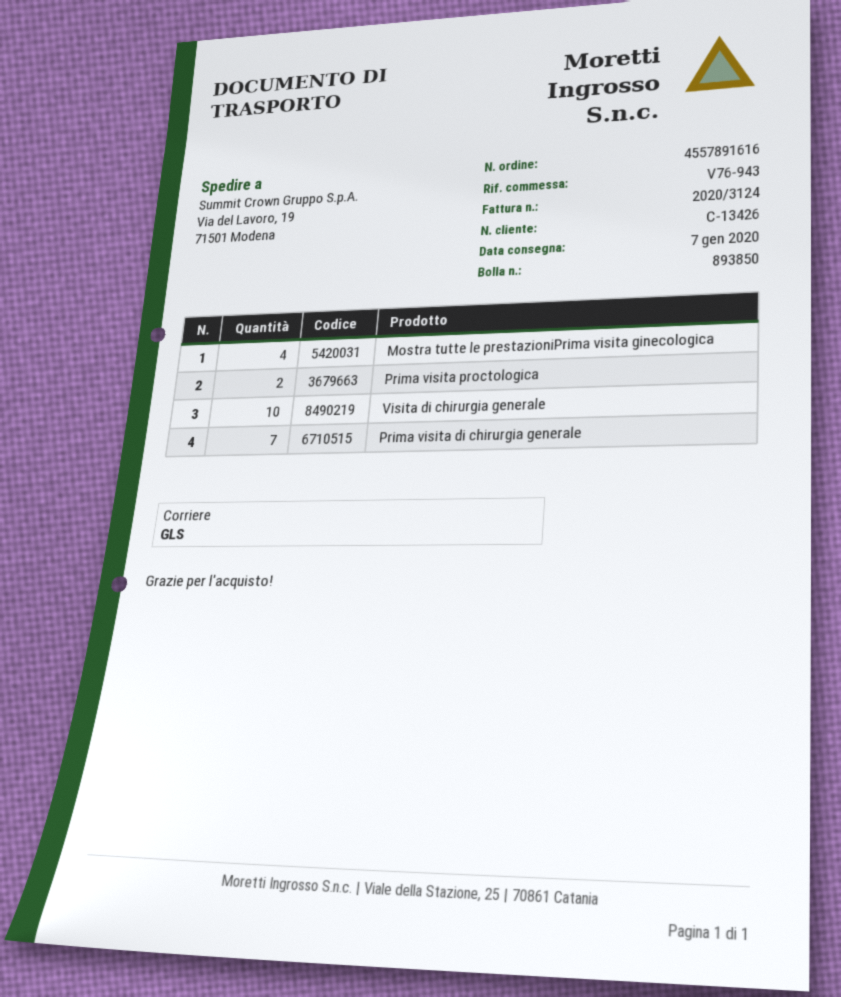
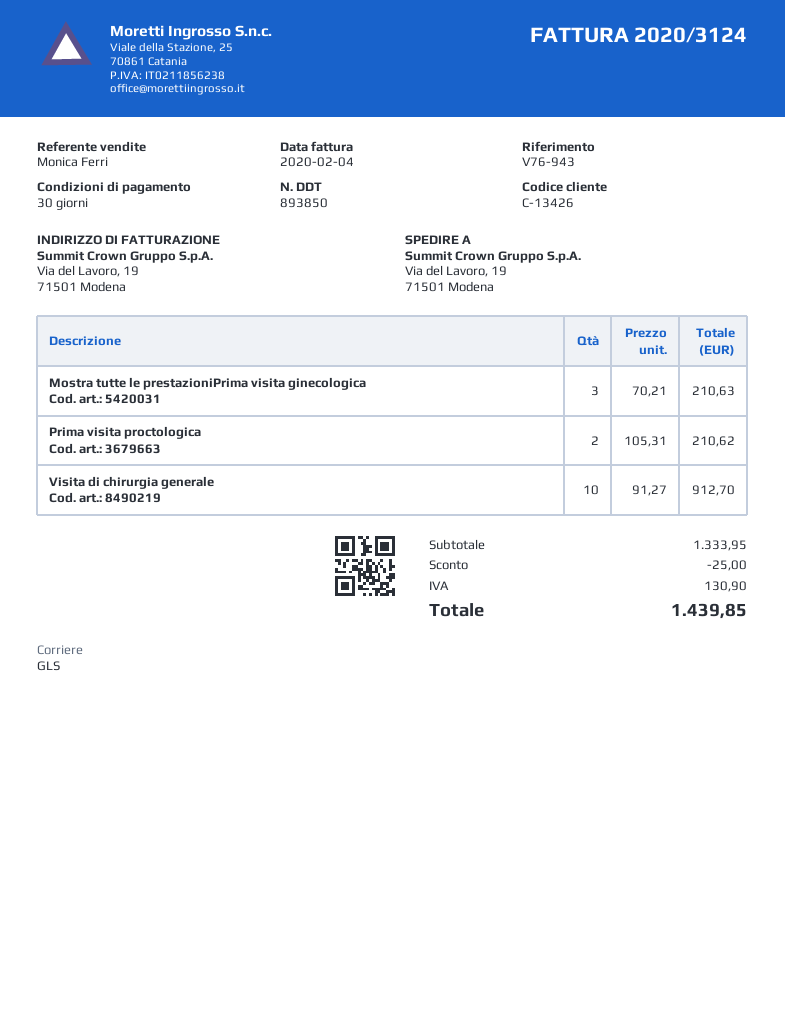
Mostra tutte le prestazioniPrima visita ginecologica: 4 -> 3
Prima visita di chirurgia generale: 7 -> none

